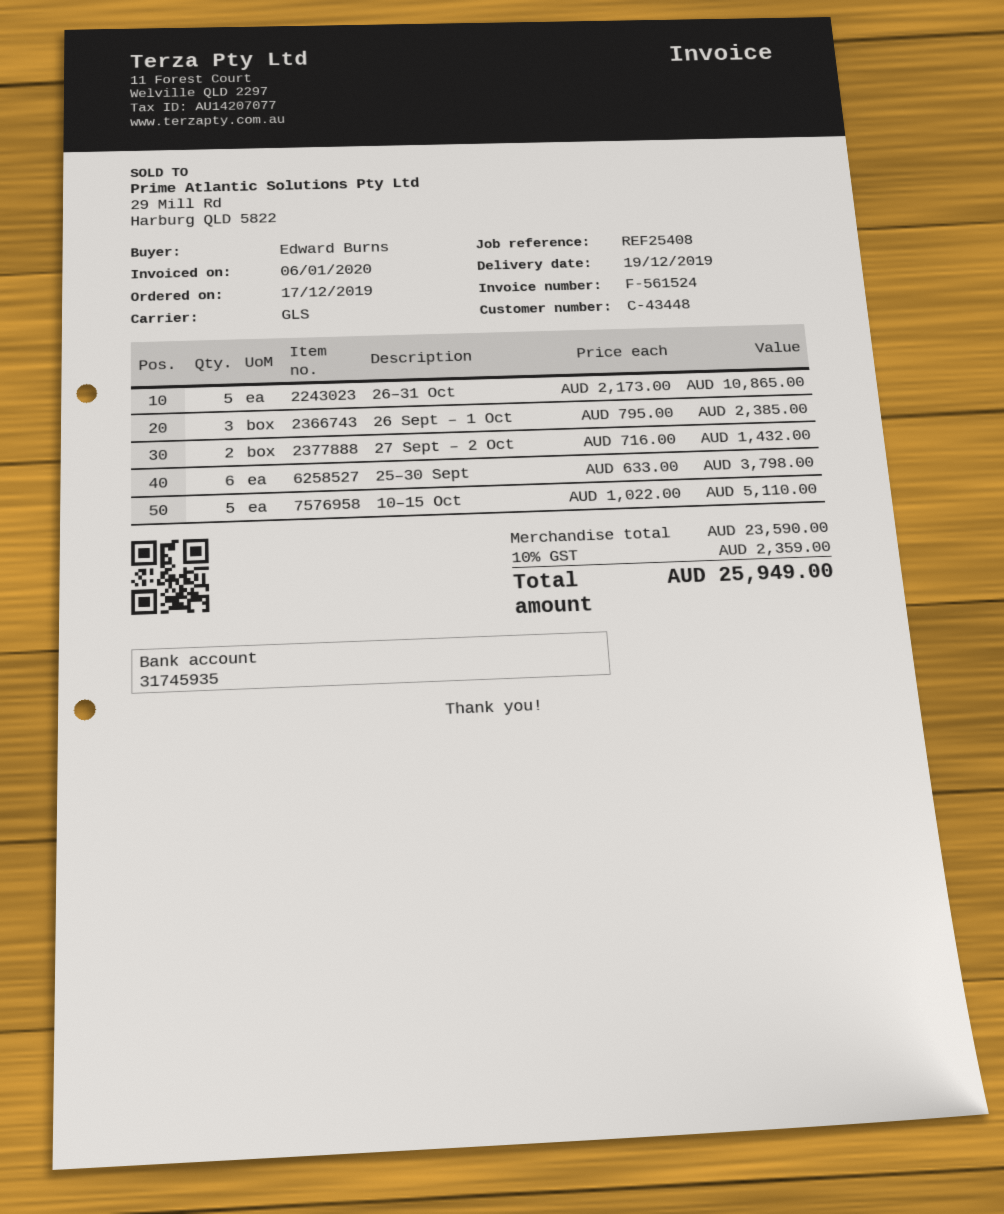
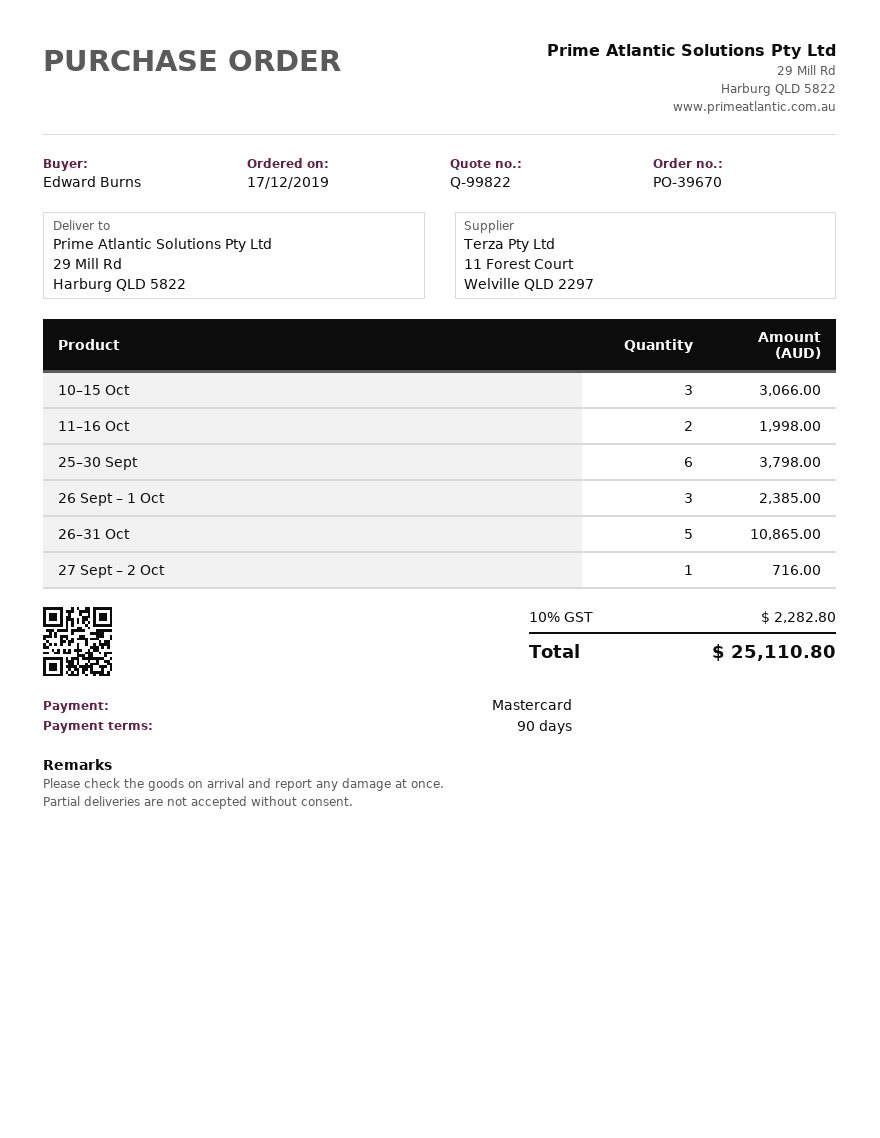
27 Sept – 2 Oct: 2 for 1432.00 -> 1 for 716.00
10–15 Oct: 5 for 5110.00 -> 3 for 3066.00
11–16 Oct: none -> 2 for 1998.00
tax: 10% = 2359.00 -> 10% = 2282.80
total: 25949.00 -> 25110.80

